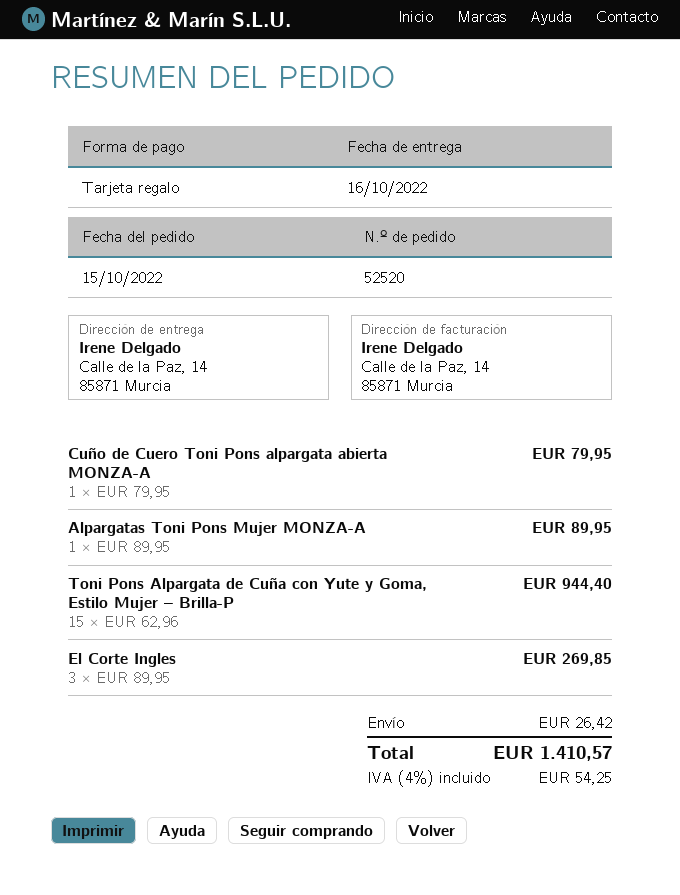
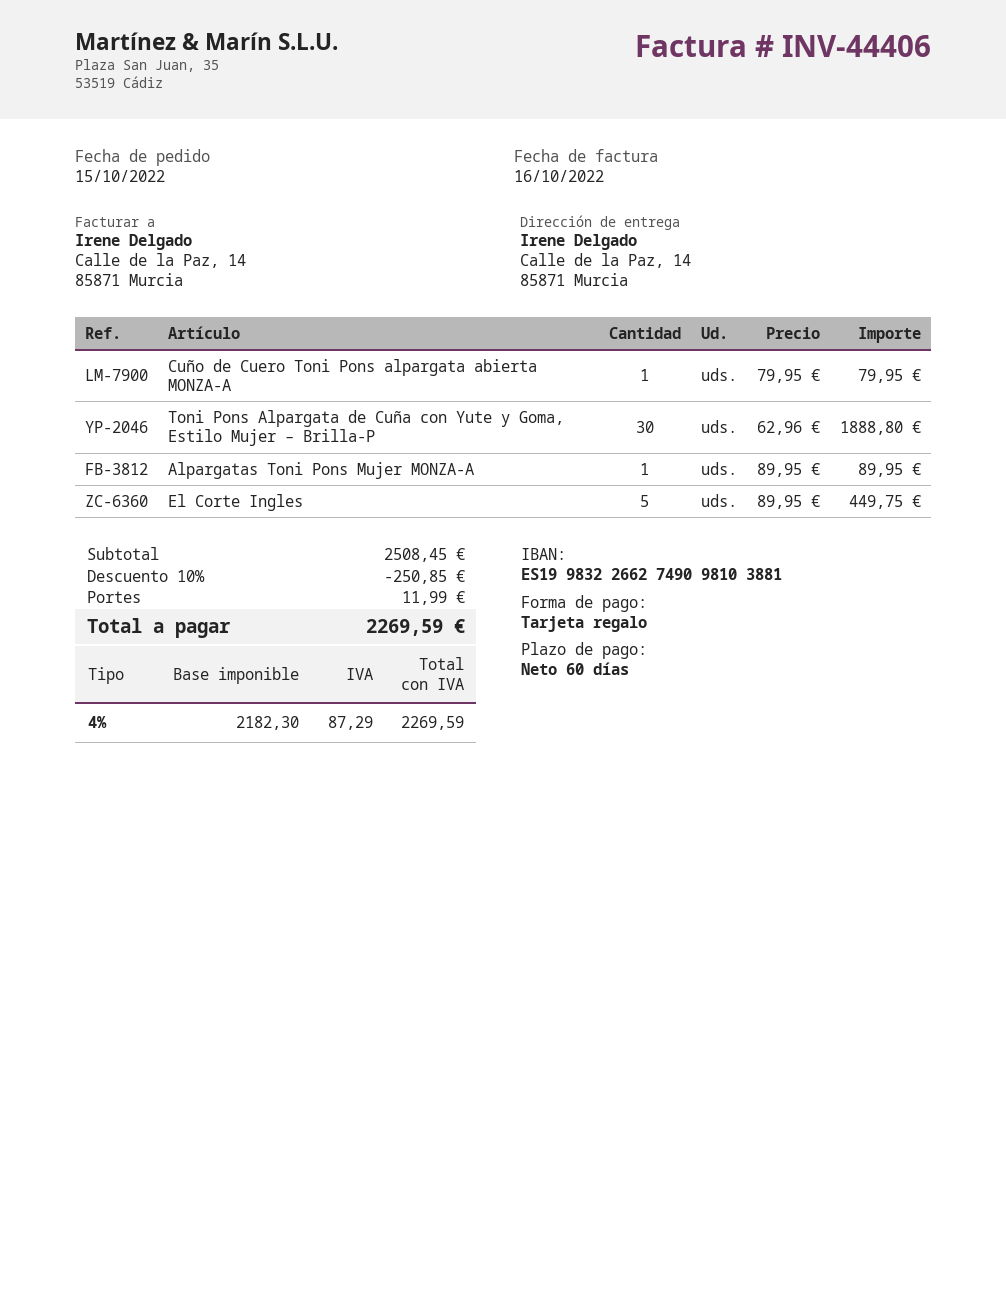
Toni Pons Alpargata de Cuña con Yute y Goma, Estilo Mujer – Brilla‑P: 15 x 62.96 = 944.40 -> 30 x 62.96 = 1888.80
El Corte Ingles: 3 x 89.95 = 269.85 -> 5 x 89.95 = 449.75
discount: none -> 10% = 250.85
shipping: 26.42 -> 11.99
tax: 4% = 54.25 -> 4% = 87.29
total: 1410.57 -> 2269.59

